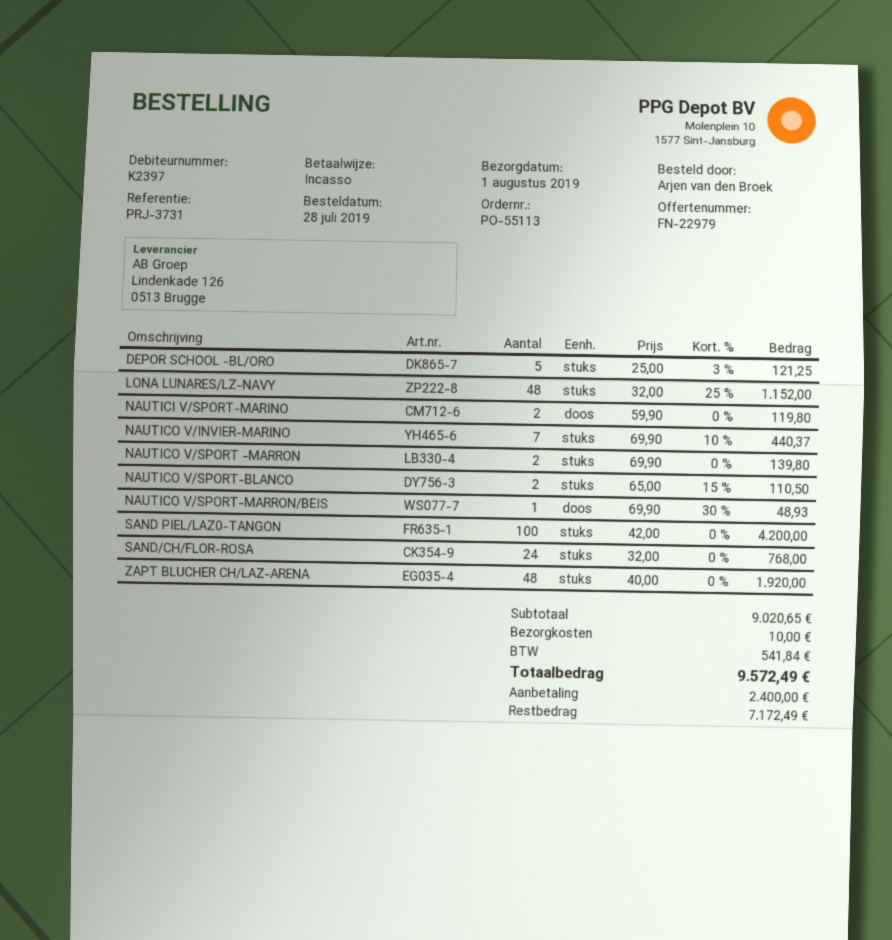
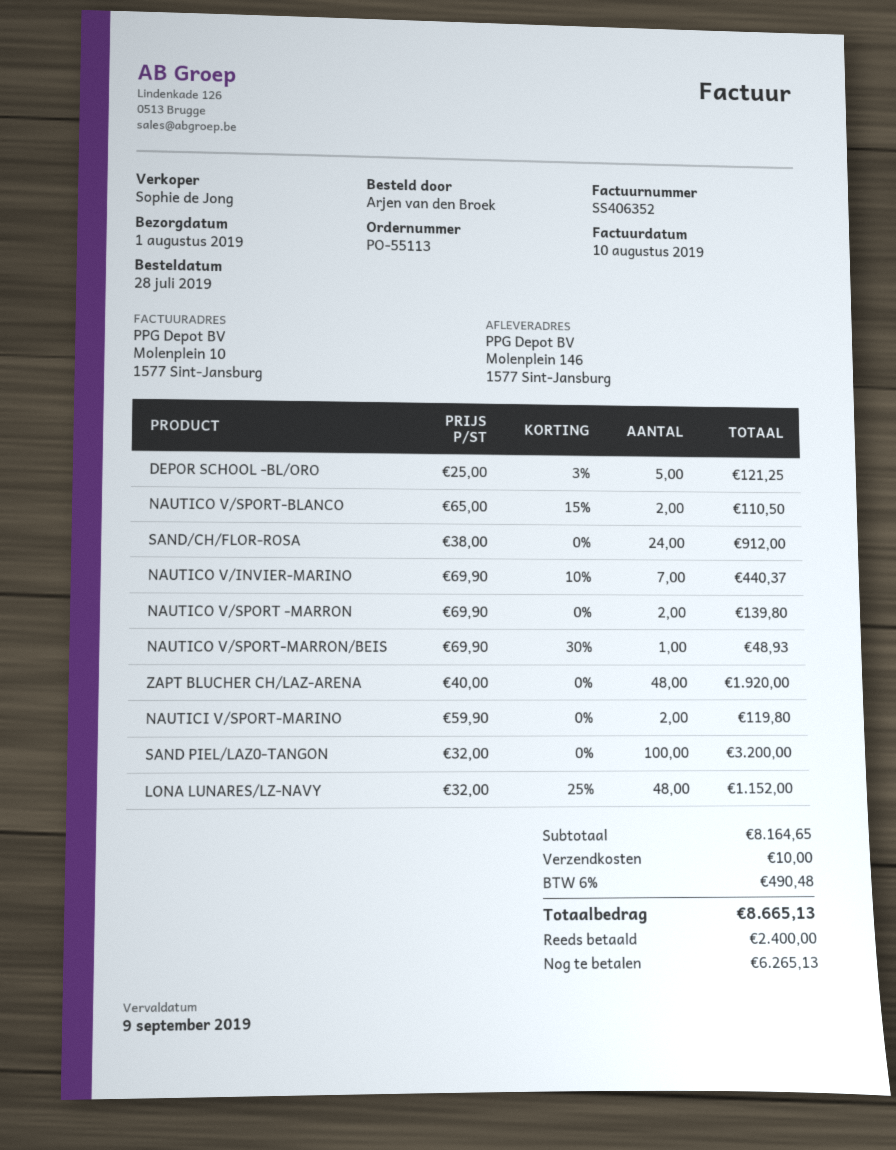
SAND PIEL/LAZ0-TANGON: 100 x 42.00 = 4200.00 -> 100 x 32.00 = 3200.00
SAND/CH/FLOR-ROSA: 24 x 32.00 = 768.00 -> 24 x 38.00 = 912.00
subtotal: 9020.65 -> 8164.65
tax: 541.84 -> 490.48
total: 9572.49 -> 8665.13
balance: 7172.49 -> 6265.13

